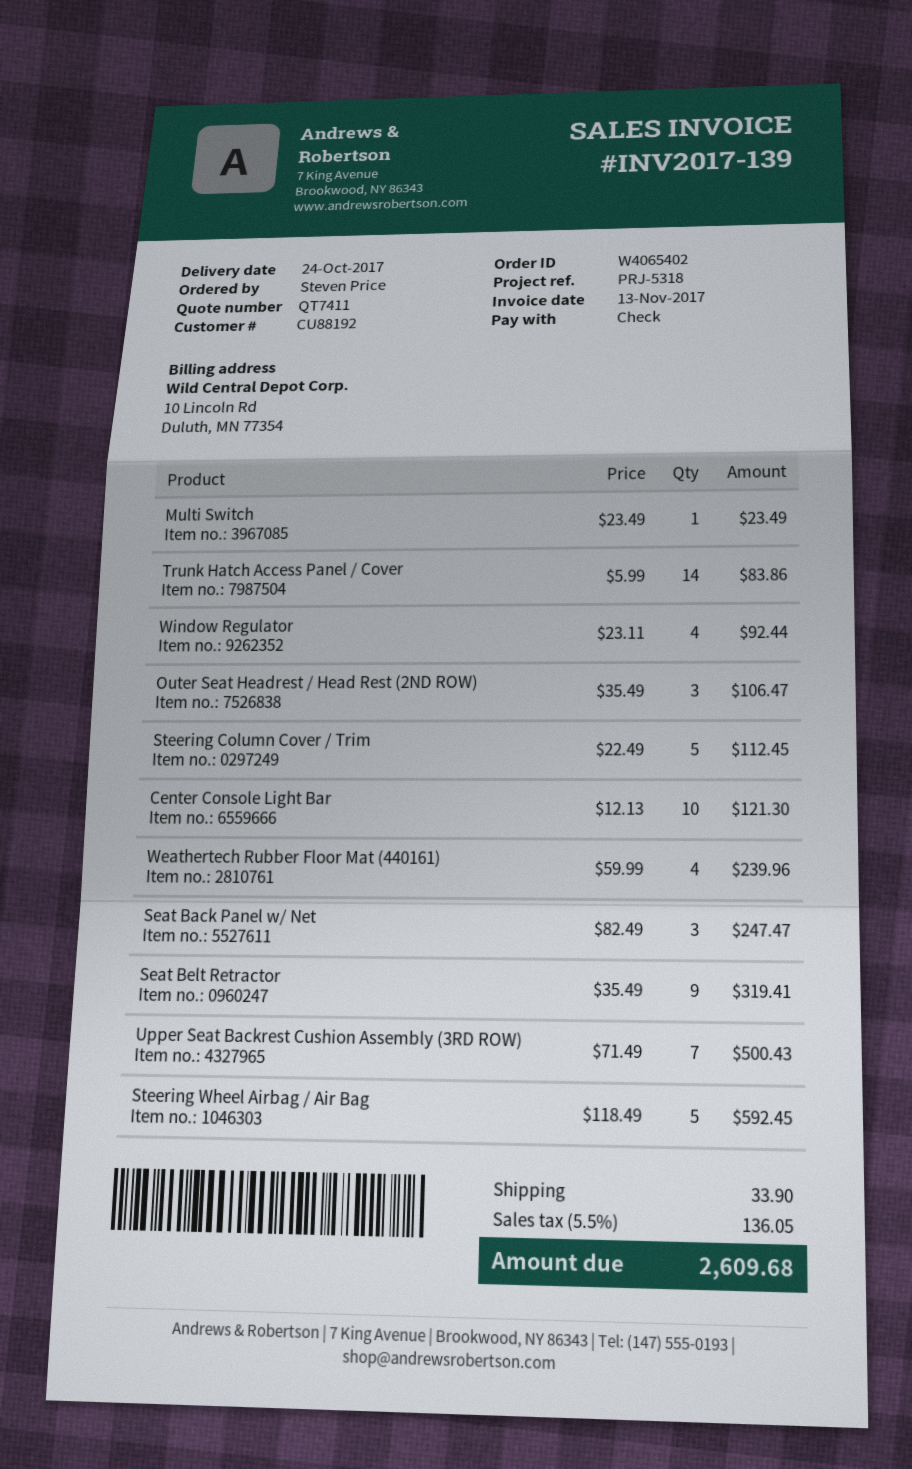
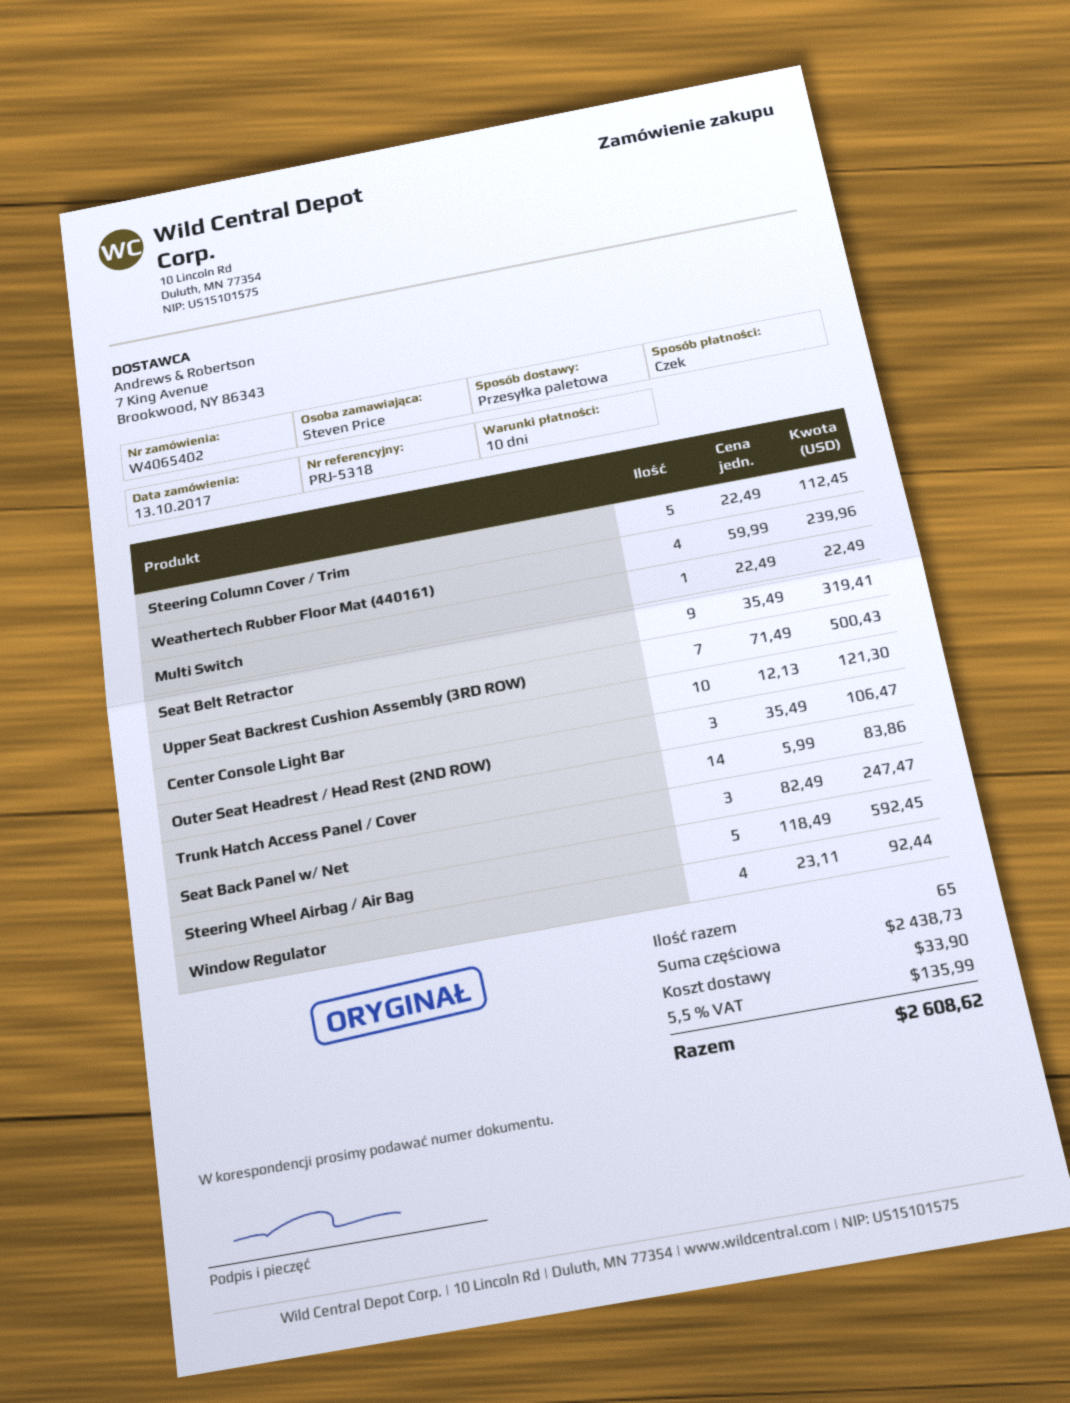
Multi Switch: 1 x 23.49 = 23.49 -> 1 x 22.49 = 22.49
tax: 5.5% = 136.05 -> 5.5% = 135.99
total: 2609.68 -> 2608.62

